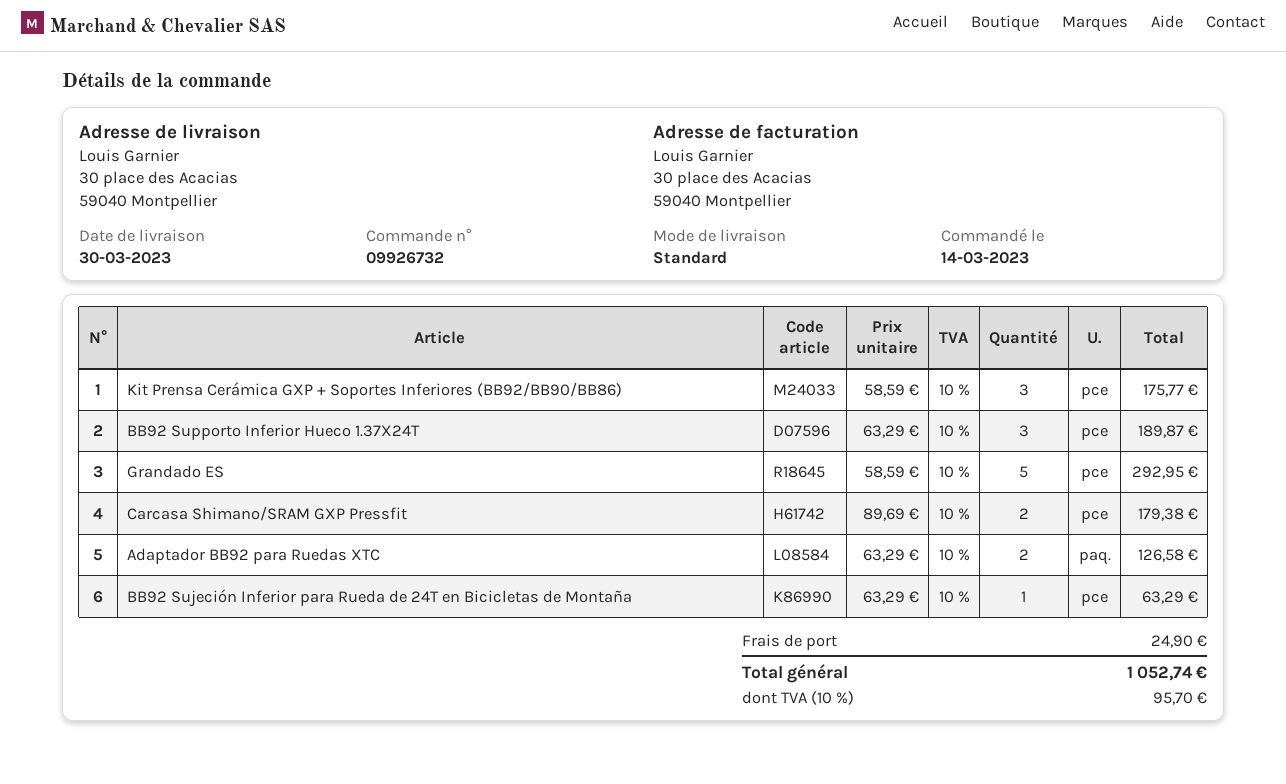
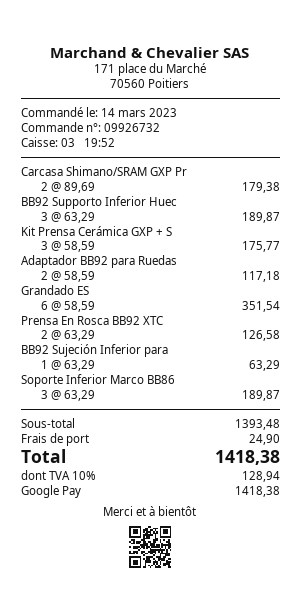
Grandado ES: 5 x 58.59 = 292.95 -> 6 x 58.59 = 351.54
Adaptador BB92 para Ruedas XTC: 2 x 63.29 = 126.58 -> 2 x 58.59 = 117.18
Prensa En Rosca BB92 XTC: none -> 2 x 63.29 = 126.58
Soporte Inferior Marco BB86: none -> 3 x 63.29 = 189.87
tax: 10% = 95.70 -> 10% = 128.94
total: 1052.74 -> 1418.38

